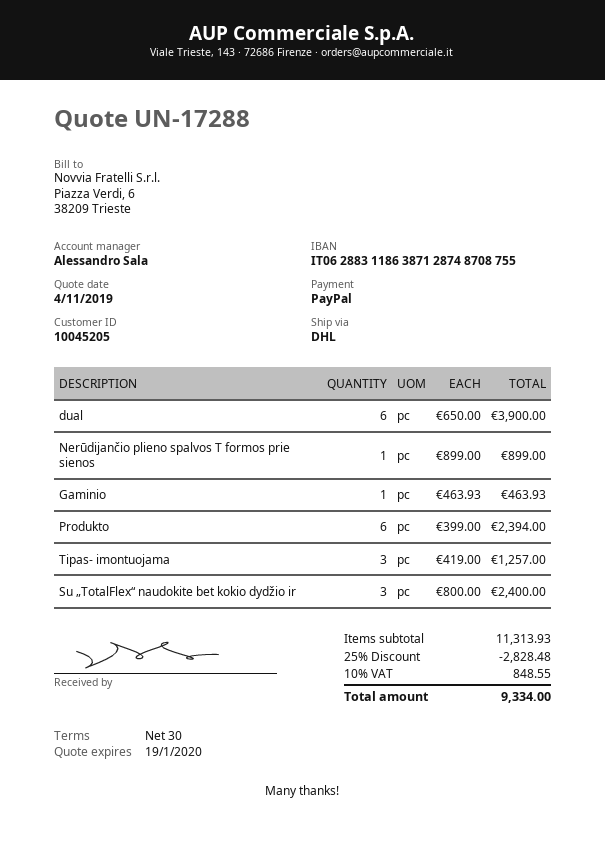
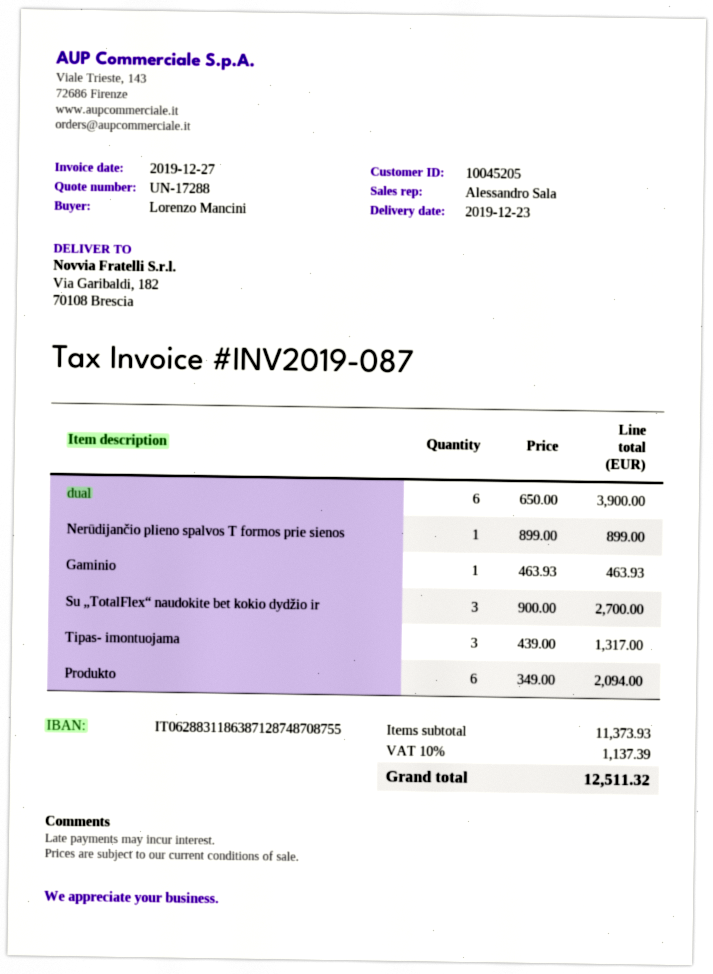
Produkto: 6 x 399.00 = 2394.00 -> 6 x 349.00 = 2094.00
Tipas- imontuojama: 3 x 419.00 = 1257.00 -> 3 x 439.00 = 1317.00
Su „TotalFlex“ naudokite bet kokio dydžio ir: 3 x 800.00 = 2400.00 -> 3 x 900.00 = 2700.00
subtotal: 11313.93 -> 11373.93
discount: 25% = 2828.48 -> none
tax: 10% = 848.55 -> 10% = 1137.39
total: 9334.00 -> 12511.32

